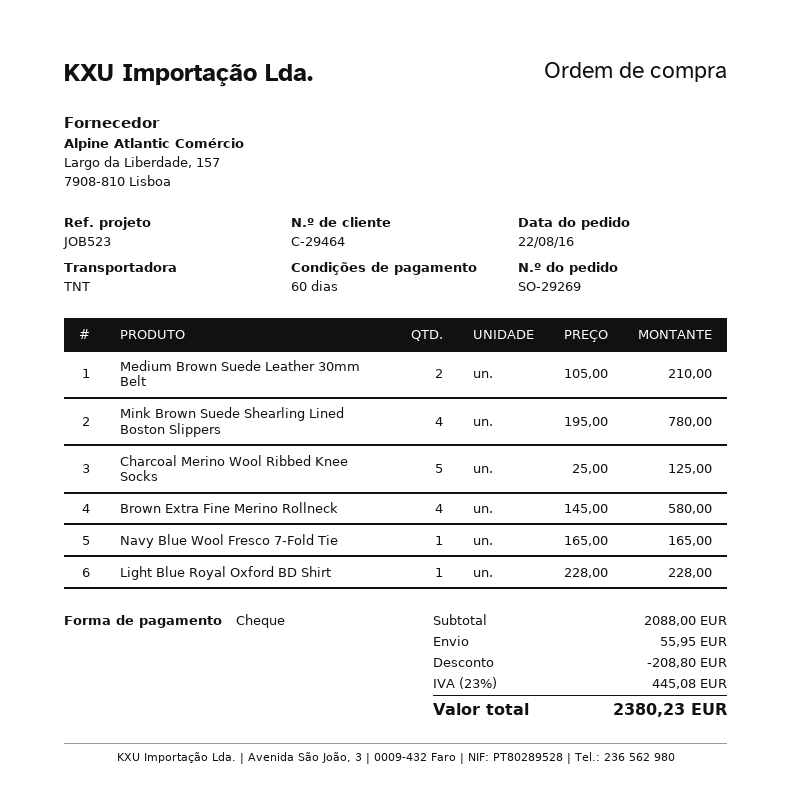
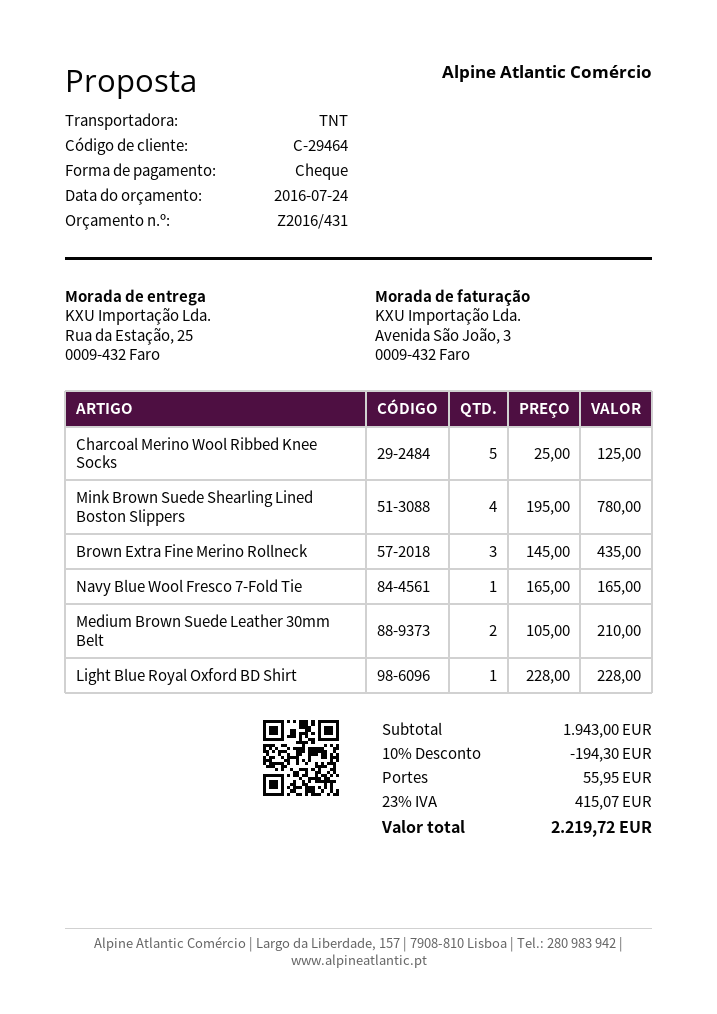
Brown Extra Fine Merino Rollneck: 4 x 145.00 = 580.00 -> 3 x 145.00 = 435.00
subtotal: 2088.00 -> 1943.00
discount: 208.80 -> 194.30
tax: 23% = 445.08 -> 23% = 415.07
total: 2380.23 -> 2219.72

